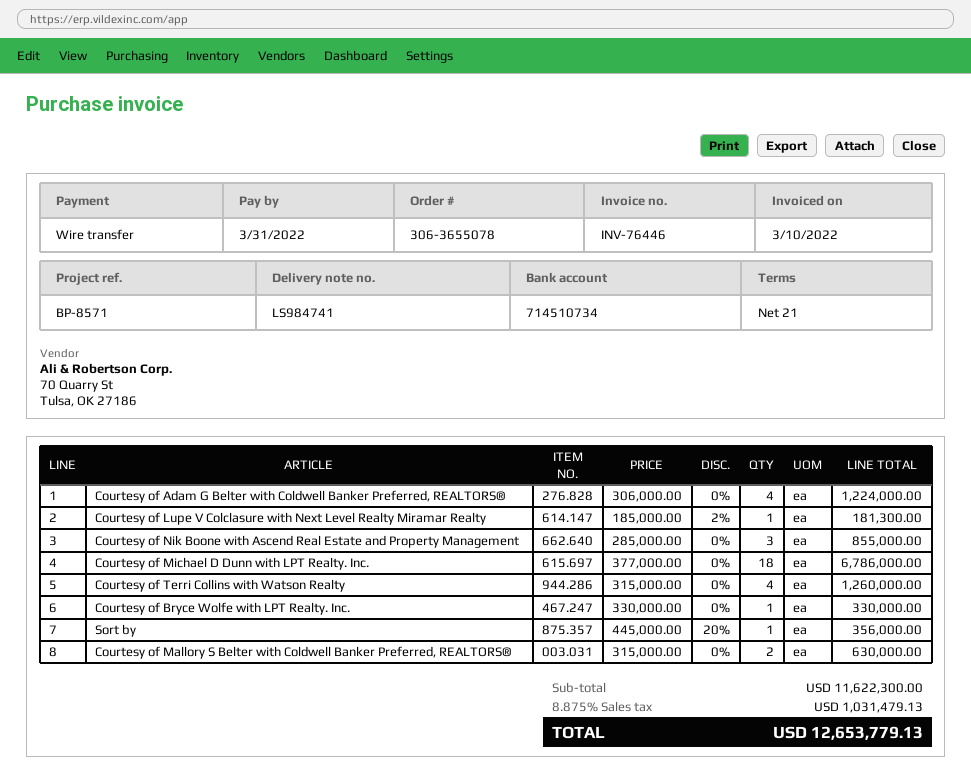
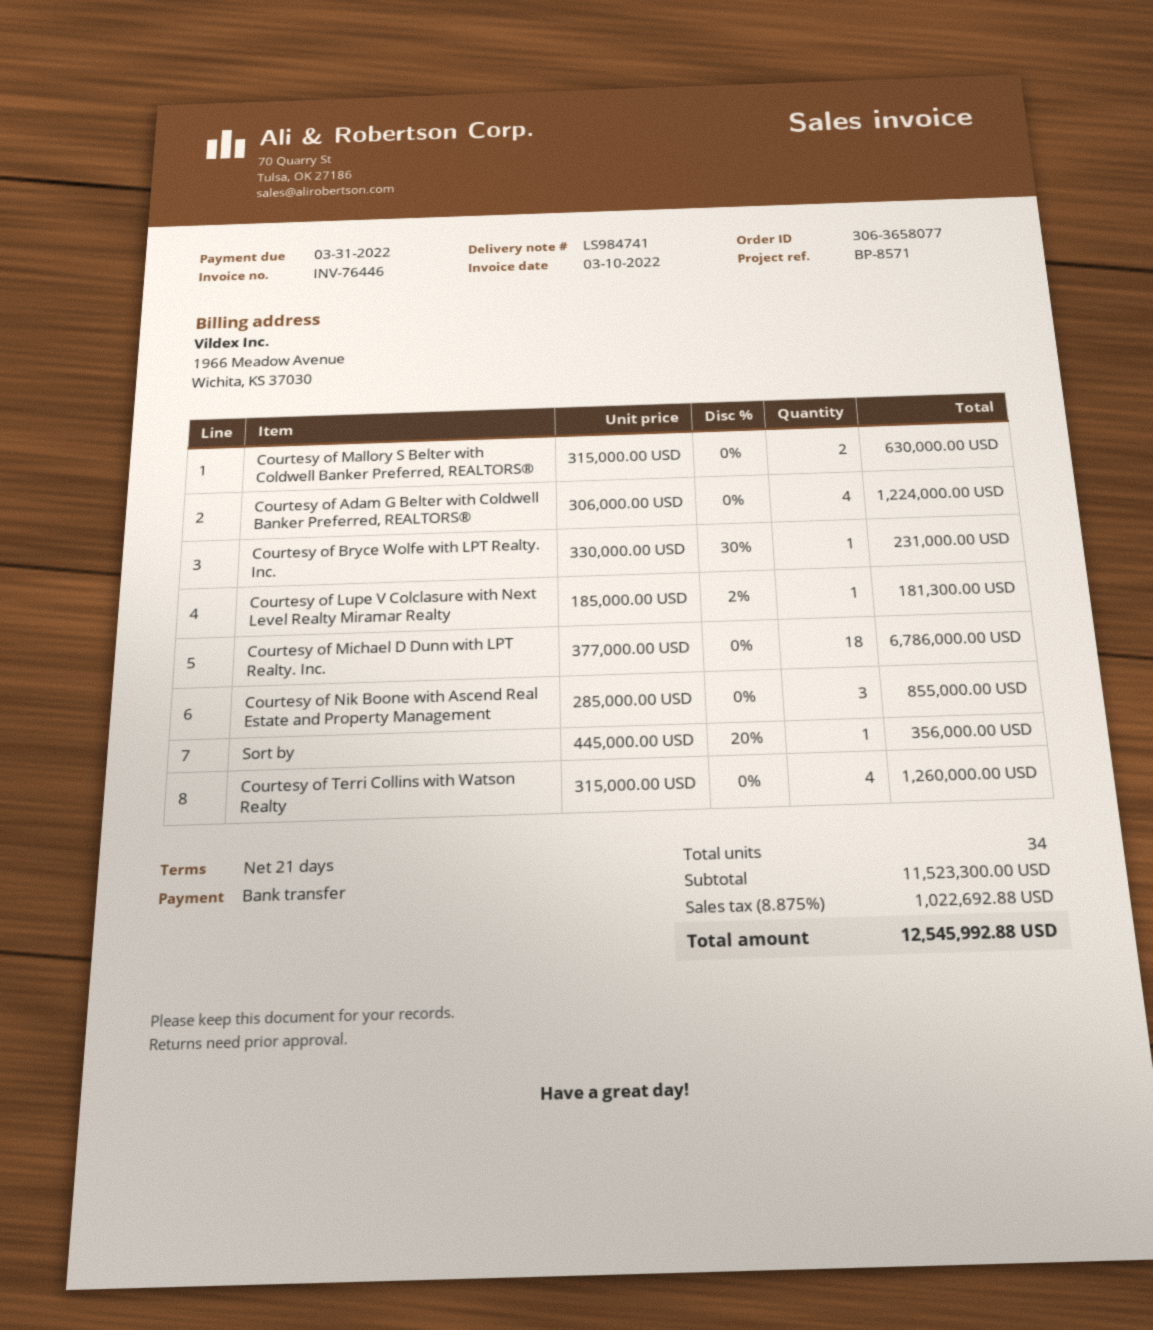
order number: 306-3655078 -> 306-3658077
Courtesy of Bryce Wolfe with LPT Realty. Inc.: 1 x 330000.00 = 330000.00 -> 1 x 330000.00 - 30% = 231000.00
subtotal: 11622300.00 -> 11523300.00
tax: 8.875% = 1031479.13 -> 8.875% = 1022692.88
total: 12653779.13 -> 12545992.88

